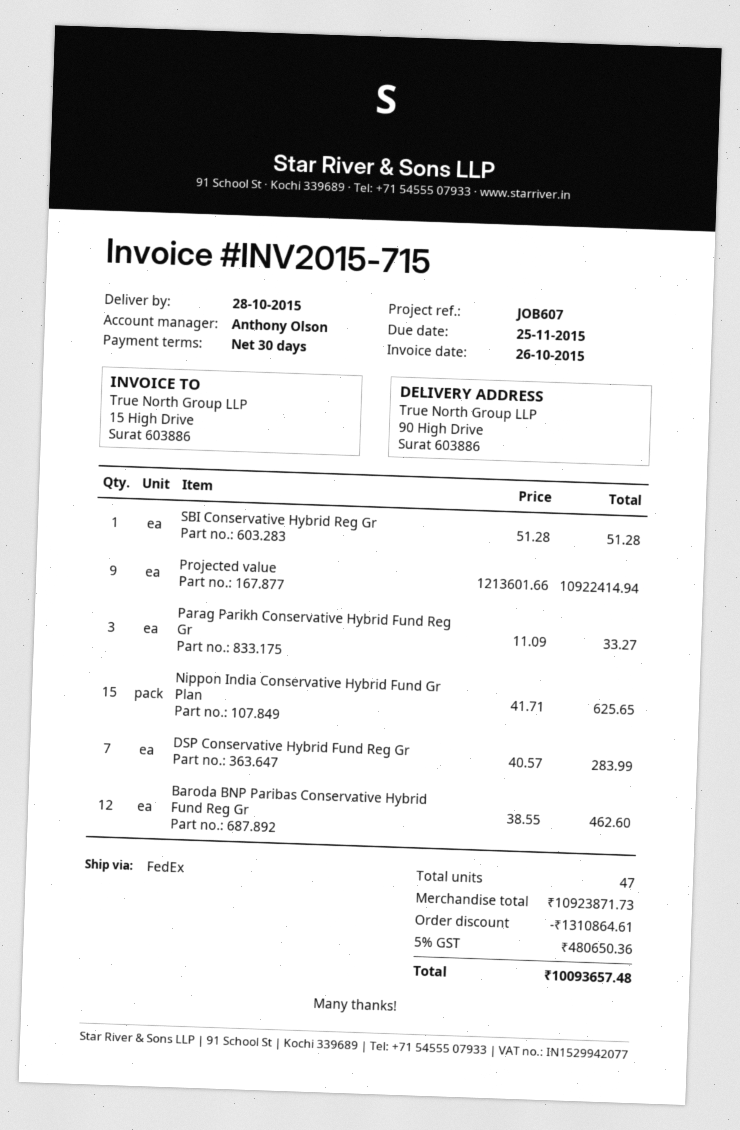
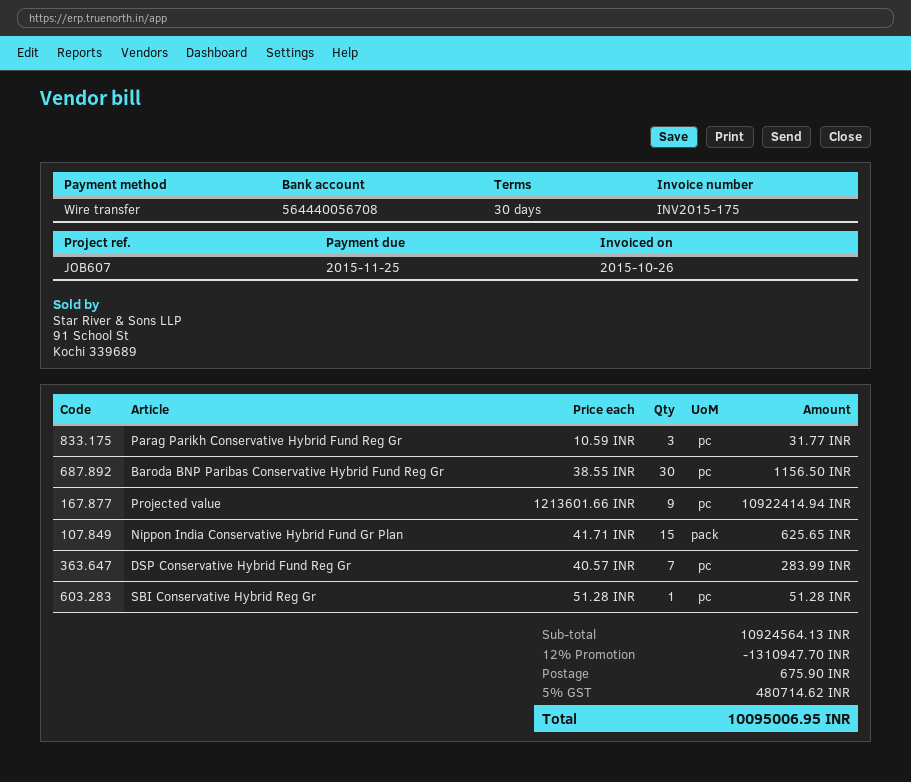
invoice number: INV2015-715 -> INV2015-175
Parag Parikh Conservative Hybrid Fund Reg Gr: 3 x 11.09 = 33.27 -> 3 x 10.59 = 31.77
Baroda BNP Paribas Conservative Hybrid Fund Reg Gr: 12 x 38.55 = 462.60 -> 30 x 38.55 = 1156.50
subtotal: 10923871.73 -> 10924564.13
discount: 1310864.61 -> 1310947.70
shipping: none -> 675.90
tax: 5% = 480650.36 -> 5% = 480714.62
total: 10093657.48 -> 10095006.95

